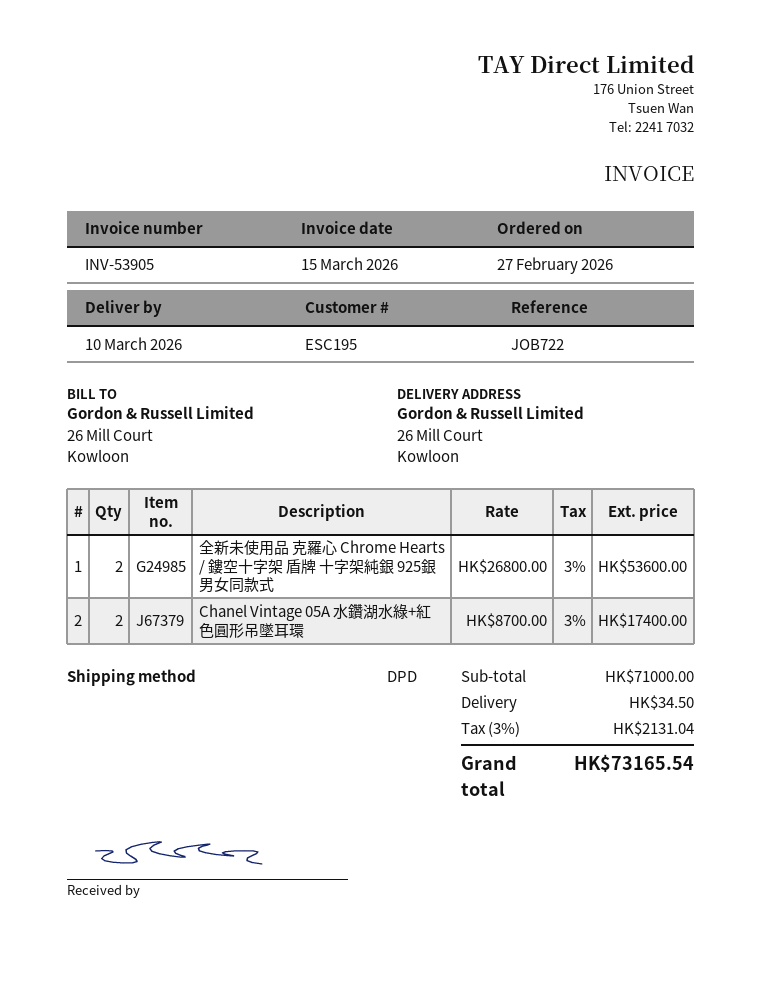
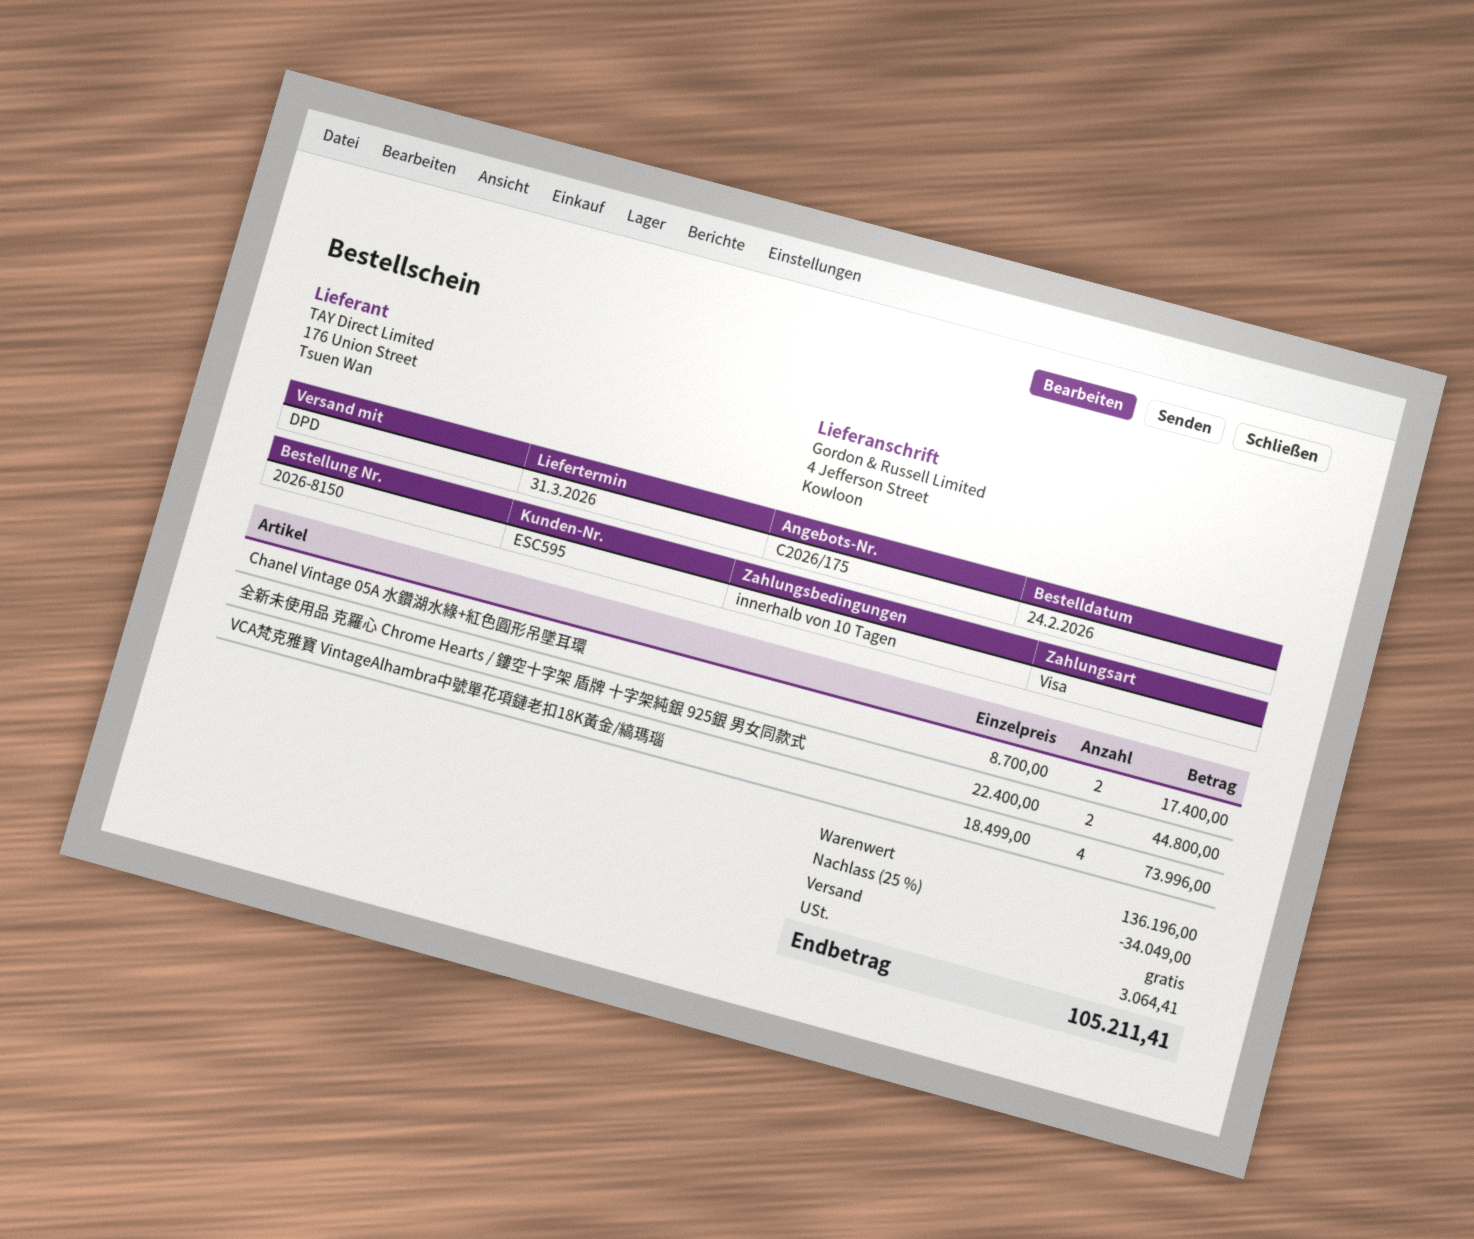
order date: 2026-02-27 -> 2026-02-24
delivery date: 2026-03-10 -> 2026-03-31
customer number: ESC195 -> ESC595
ship to: 26 Mill Court, Kowloon -> 4 Jefferson Street, Kowloon
全新未使用品 克羅心 Chrome Hearts / 鏤空十字架 盾牌 十字架純銀 925銀 男女同款式: 2 x 26800.00 = 53600.00 -> 2 x 22400.00 = 44800.00
VCA梵克雅寶 VintageAlhambra中號單花項鏈老扣18K黃金/縞瑪瑙: none -> 4 x 18499.00 = 73996.00
subtotal: 71000.00 -> 136196.00
discount: none -> 25% = 34049.00
shipping: 34.50 -> 0.00
tax: 2131.04 -> 3064.41
total: 73165.54 -> 105211.41

